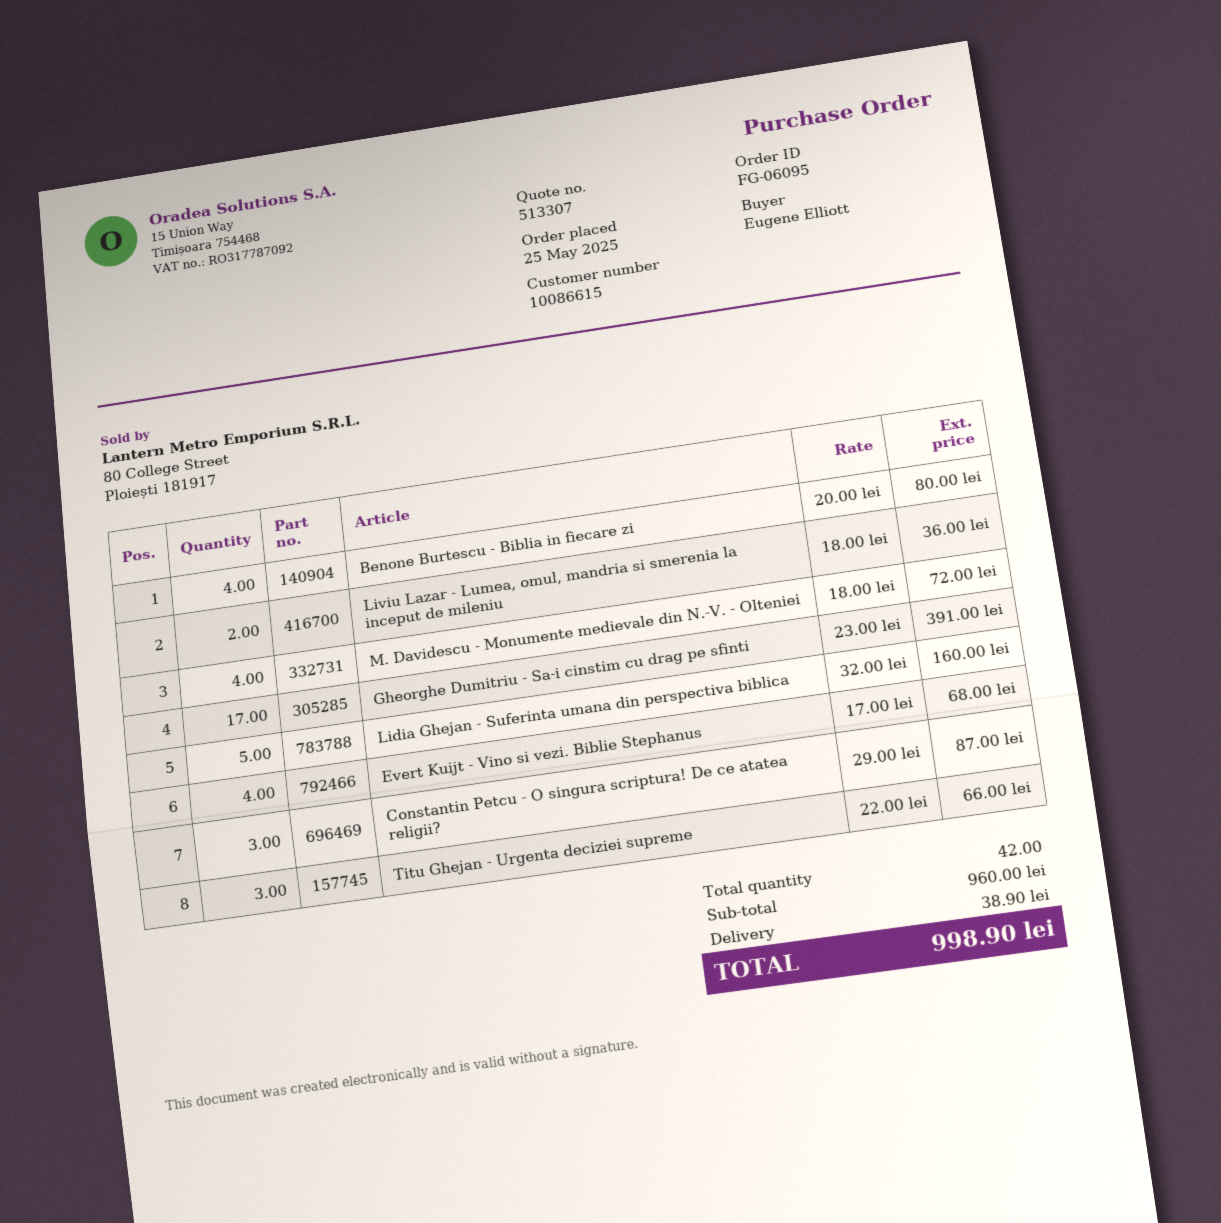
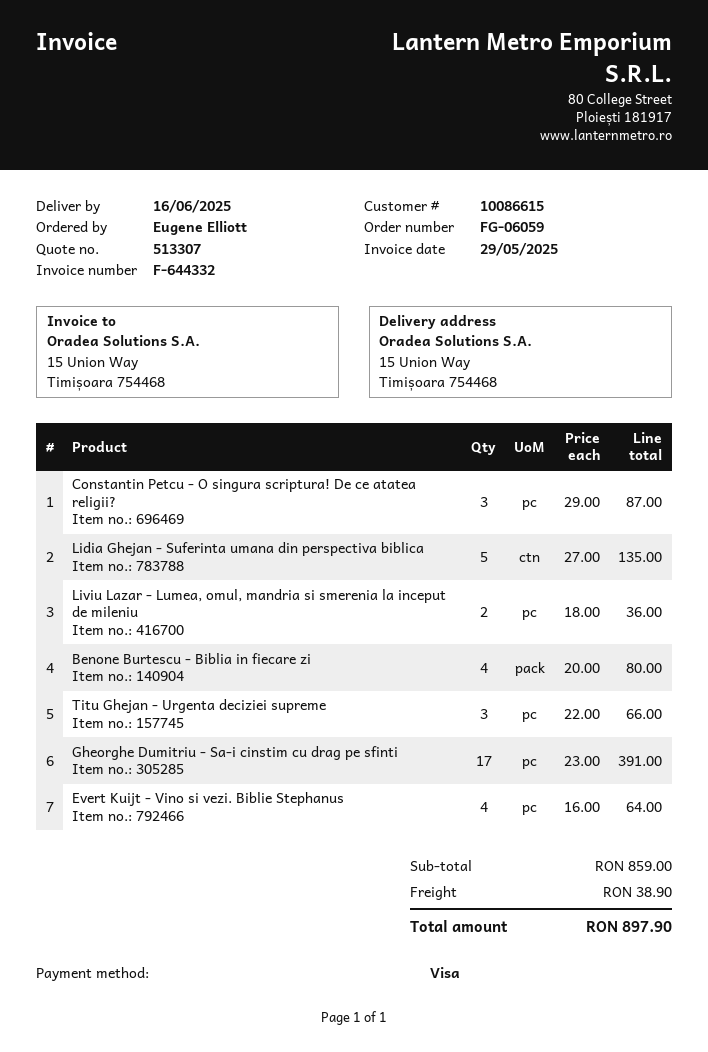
order number: FG-06095 -> FG-06059
M. Davidescu - Monumente medievale din N.-V. - Olteniei: 4 x 18.00 = 72.00 -> none
Lidia Ghejan - Suferinta umana din perspectiva biblica: 5 x 32.00 = 160.00 -> 5 x 27.00 = 135.00
Evert Kuijt - Vino si vezi. Biblie Stephanus: 4 x 17.00 = 68.00 -> 4 x 16.00 = 64.00
subtotal: 960.00 -> 859.00
total: 998.90 -> 897.90

